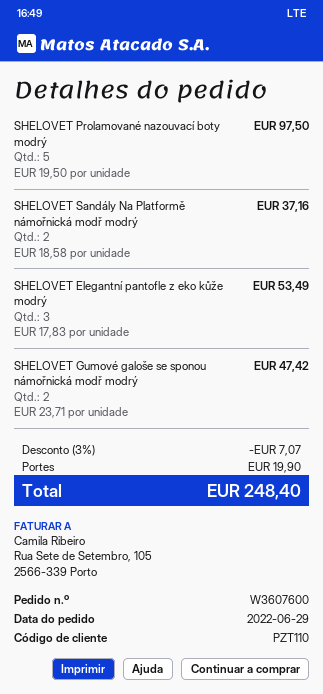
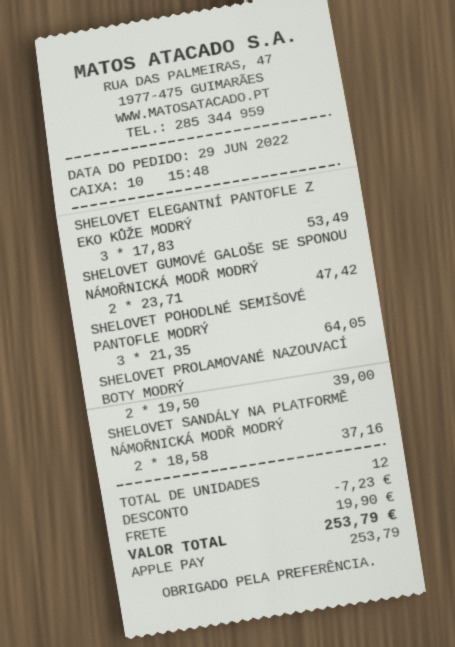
SHELOVET Prolamované nazouvací boty modrý: 5 x 19.50 = 97.50 -> 2 x 19.50 = 39.00
SHELOVET POHODLNÉ SEMIŠOVÉ PANTOFLE MODRÝ: none -> 3 x 21.35 = 64.05
discount: 7.07 -> 7.23
total: 248.40 -> 253.79

